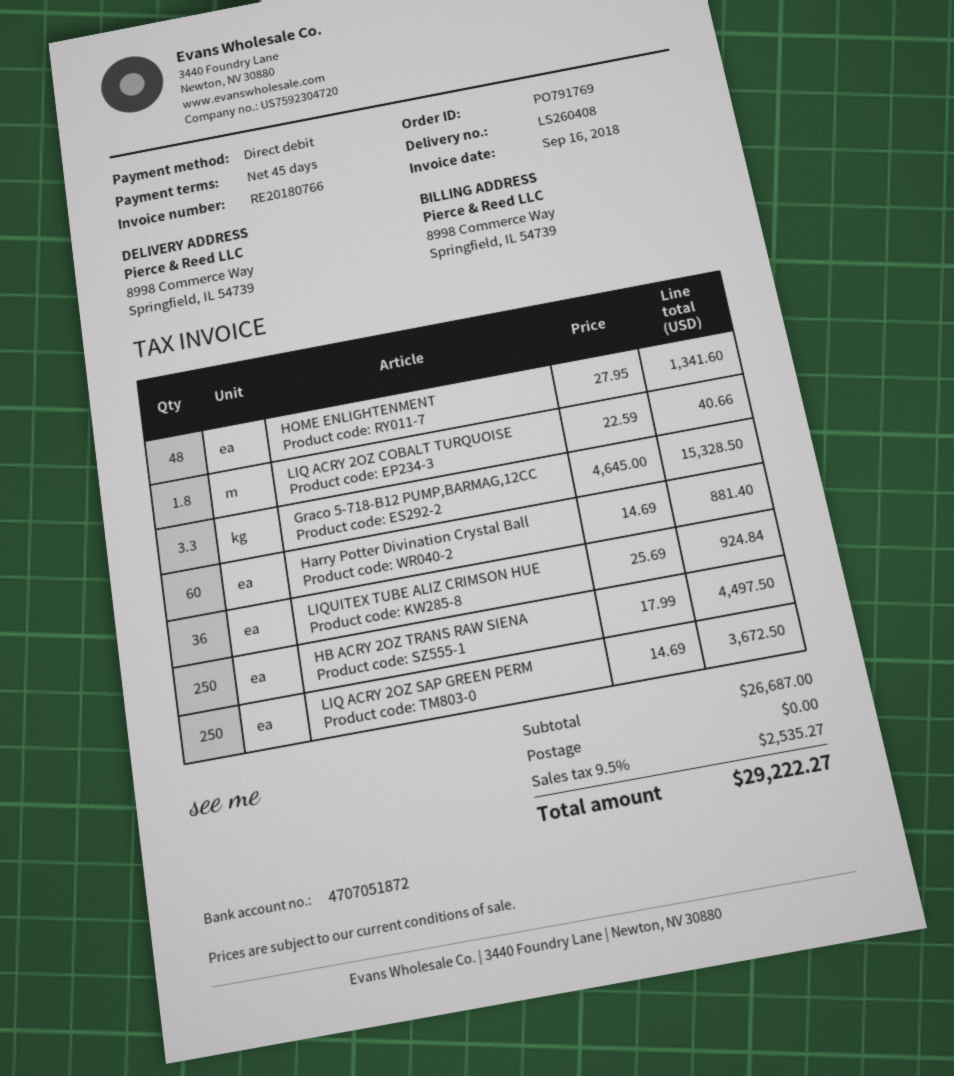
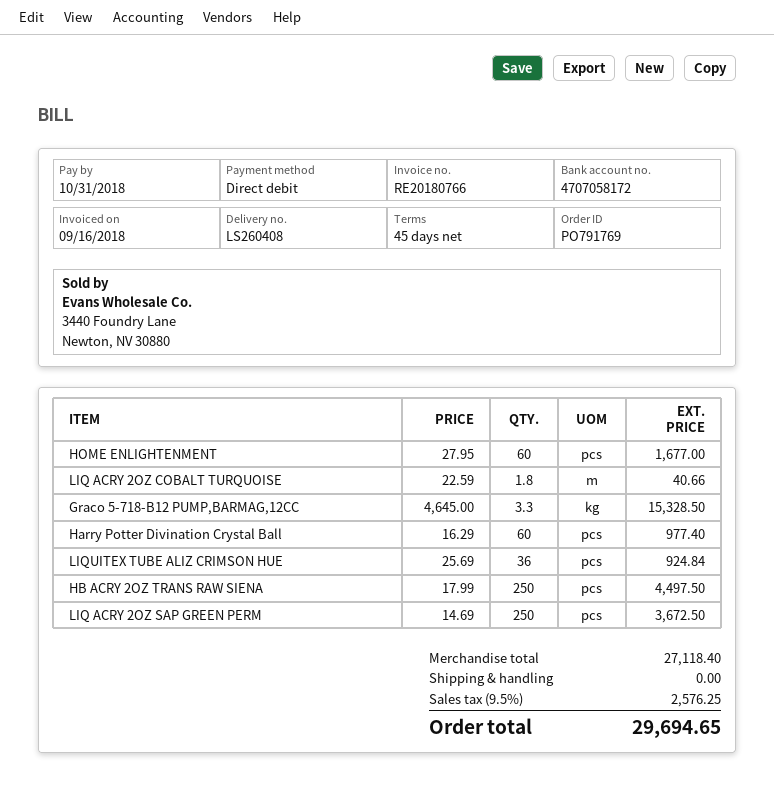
bank account: 4707051872 -> 4707058172
HOME ENLIGHTENMENT: 48 x 27.95 = 1341.60 -> 60 x 27.95 = 1677.00
Harry Potter Divination Crystal Ball: 60 x 14.69 = 881.40 -> 60 x 16.29 = 977.40
subtotal: 26687.00 -> 27118.40
tax: 9.5% = 2535.27 -> 9.5% = 2576.25
total: 29222.27 -> 29694.65

